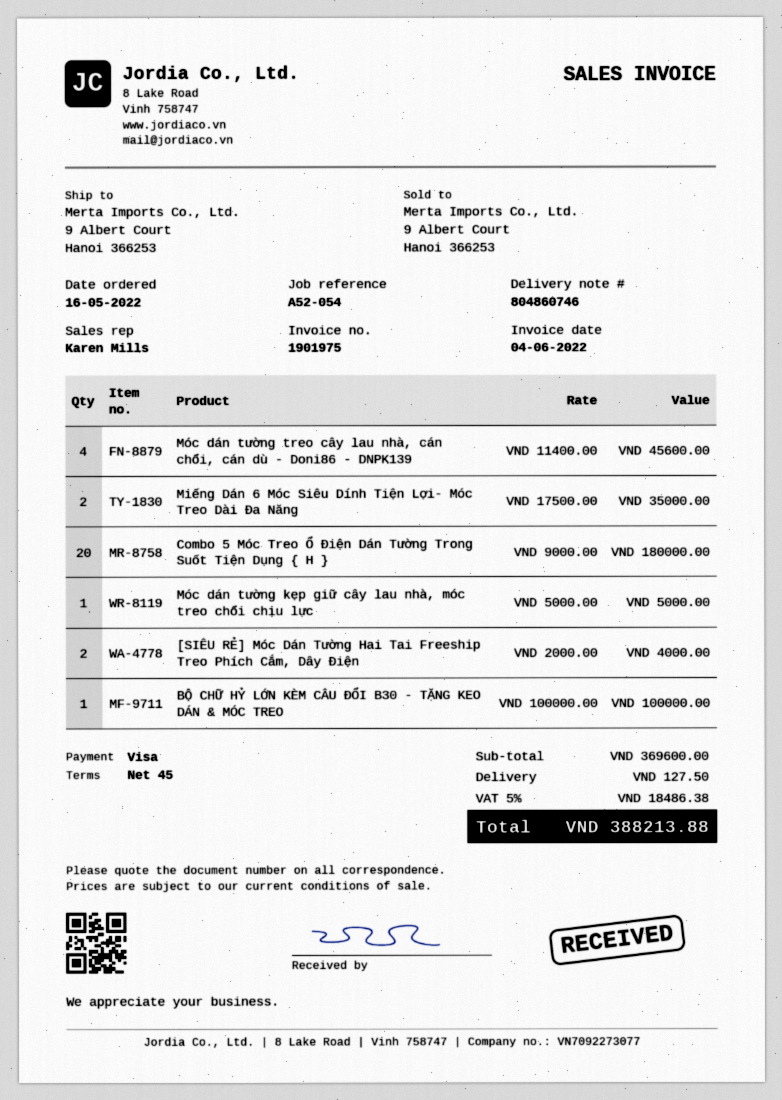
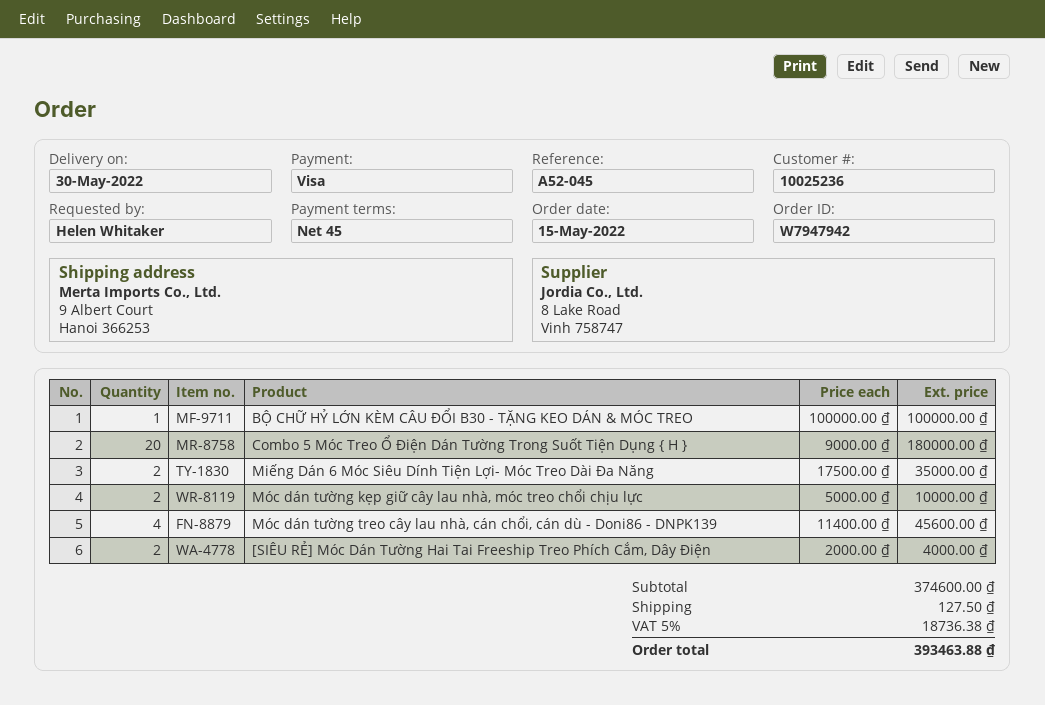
order date: 2022-05-16 -> 2022-05-15
reference: A52-054 -> A52-045
Móc dán tường kẹp giữ cây lau nhà, móc treo chổi chịu lực: 1 x 5000.00 = 5000.00 -> 2 x 5000.00 = 10000.00
subtotal: 369600.00 -> 374600.00
tax: 5% = 18486.38 -> 5% = 18736.38
total: 388213.88 -> 393463.88

